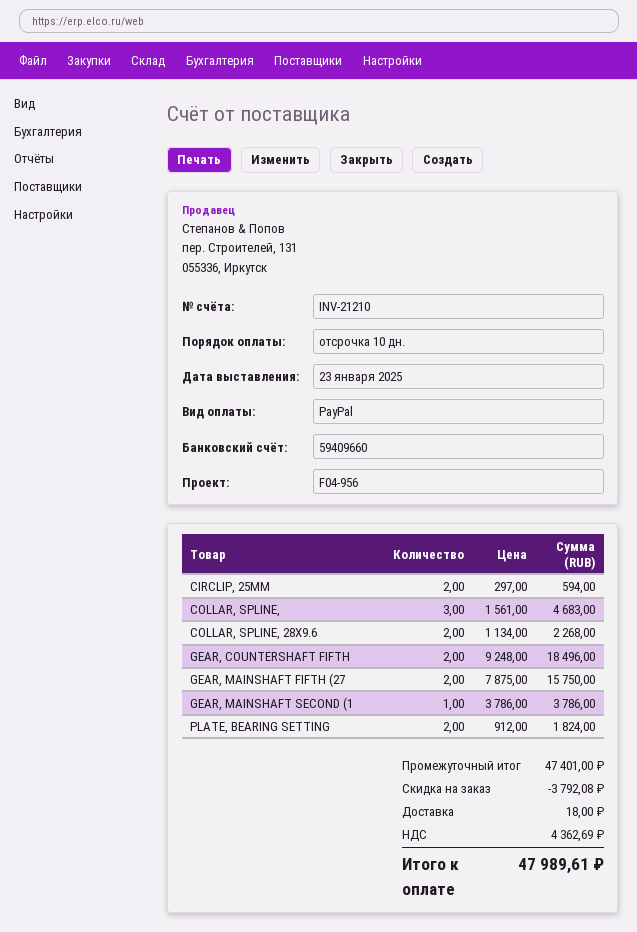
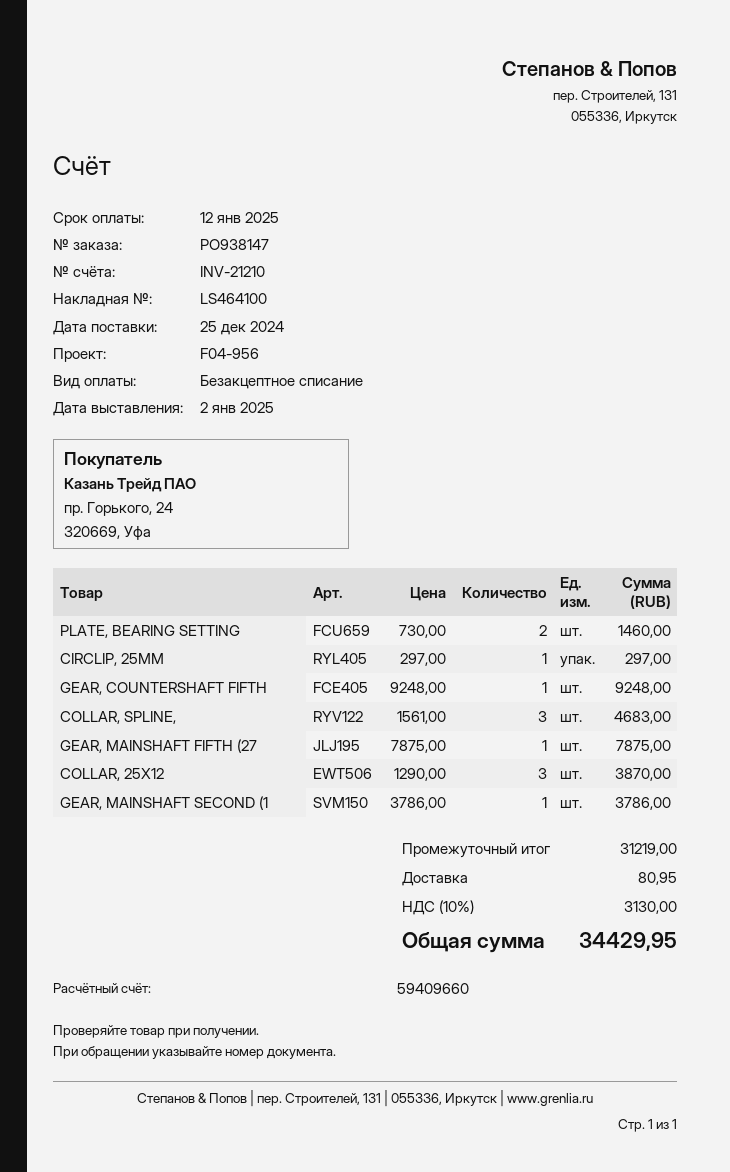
invoice date: 2025-01-23 -> 2025-01-02
payment method: PayPal -> direct debit
CIRCLIP, 25MM: 2 x 297.00 = 594.00 -> 1 x 297.00 = 297.00
COLLAR, SPLINE, 28X9.6: 2 x 1134.00 = 2268.00 -> none
GEAR, COUNTERSHAFT FIFTH: 2 x 9248.00 = 18496.00 -> 1 x 9248.00 = 9248.00
GEAR, MAINSHAFT FIFTH (27: 2 x 7875.00 = 15750.00 -> 1 x 7875.00 = 7875.00
PLATE, BEARING SETTING: 2 x 912.00 = 1824.00 -> 2 x 730.00 = 1460.00
COLLAR, 25X12: none -> 3 x 1290.00 = 3870.00
subtotal: 47401.00 -> 31219.00
discount: 3792.08 -> none
shipping: 18.00 -> 80.95
tax: 4362.69 -> 3130.00
total: 47989.61 -> 34429.95

